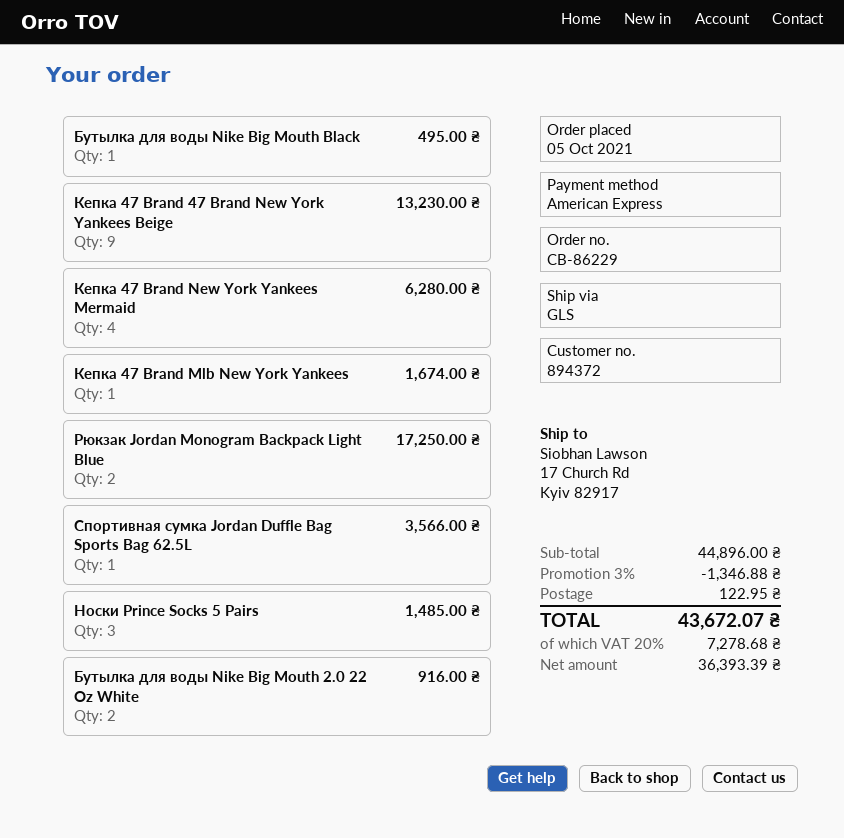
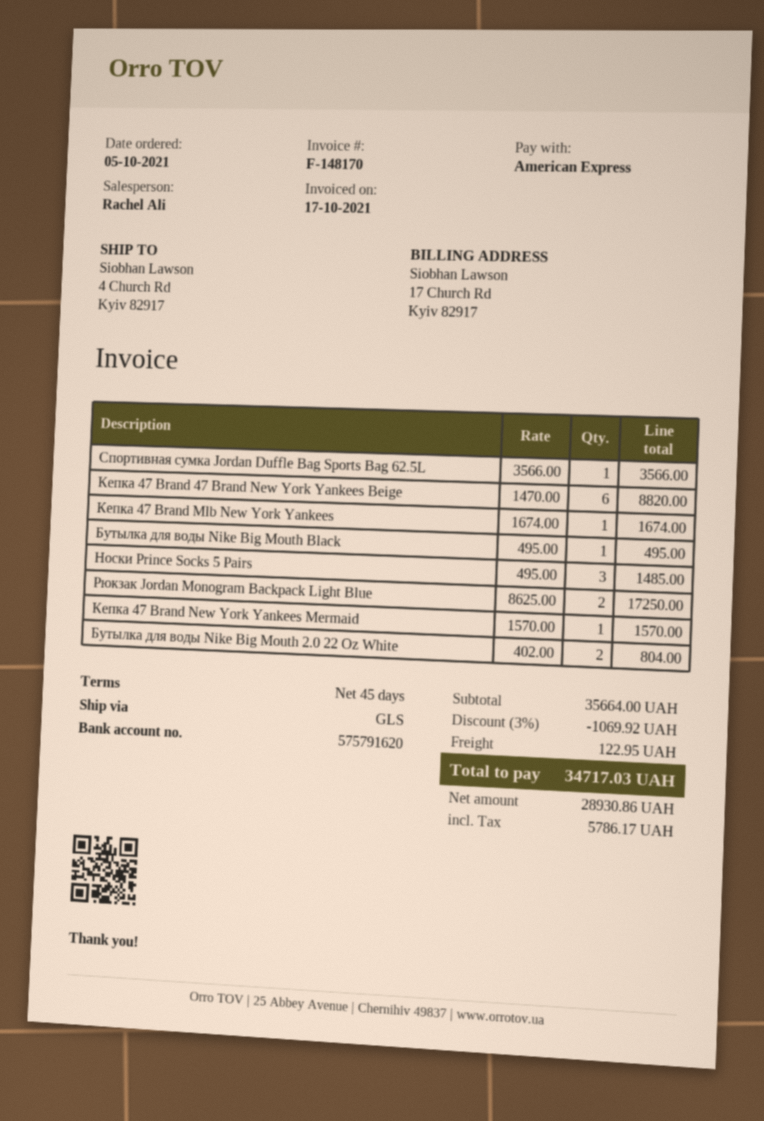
ship to: 17 Church Rd, Kyiv 82917 -> 4 Church Rd, Kyiv 82917
Кепка 47 Brand 47 Brand New York Yankees Beige: 9 for 13230.00 -> 6 for 8820.00
Кепка 47 Brand New York Yankees Mermaid: 4 for 6280.00 -> 1 for 1570.00
Бутылка для воды Nike Big Mouth 2.0 22 Oz White: 2 for 916.00 -> 2 for 804.00
subtotal: 44896.00 -> 35664.00
discount: 3% = 1346.88 -> 3% = 1069.92
net: 36393.39 -> 28930.86
tax: 7278.68 -> 5786.17
total: 43672.07 -> 34717.03

